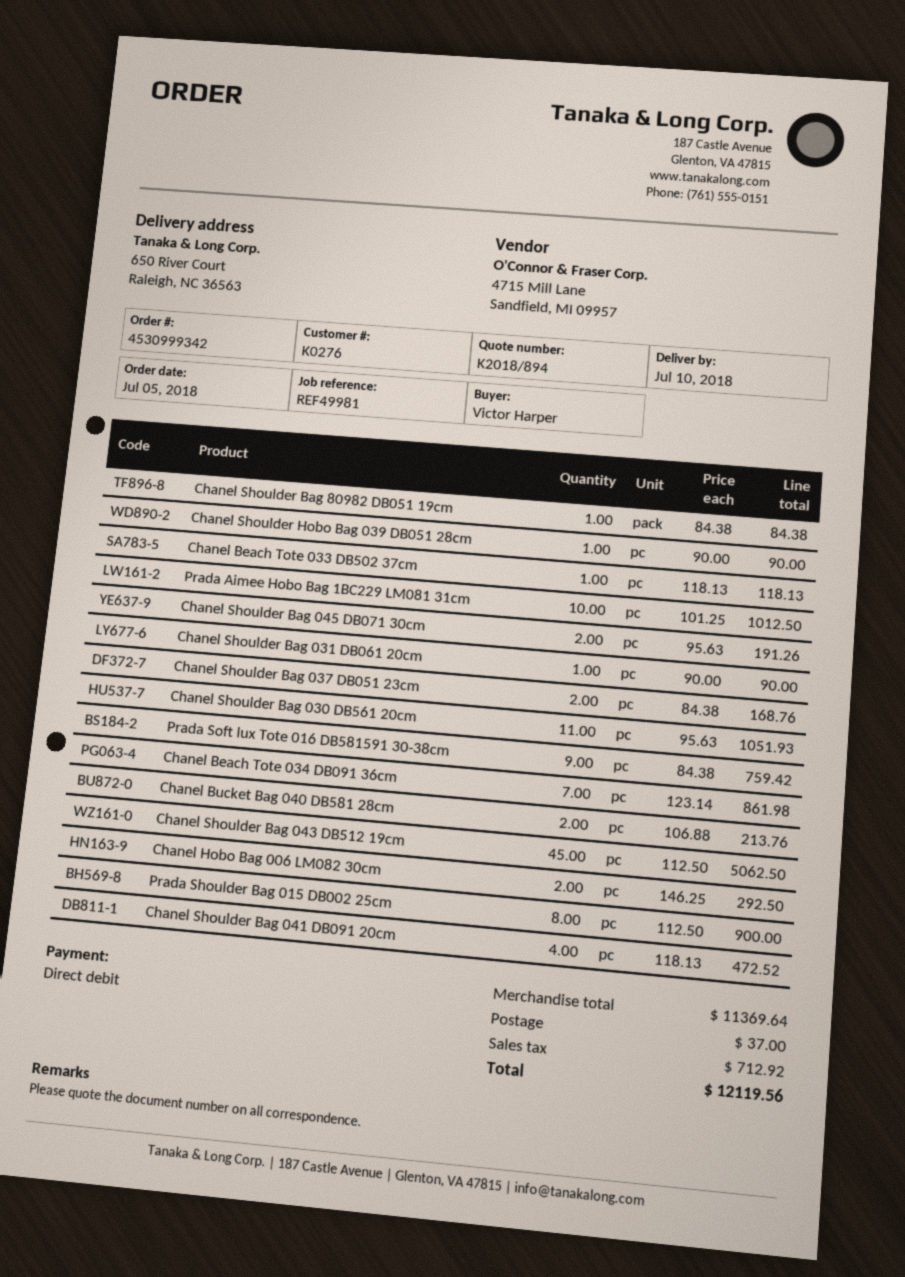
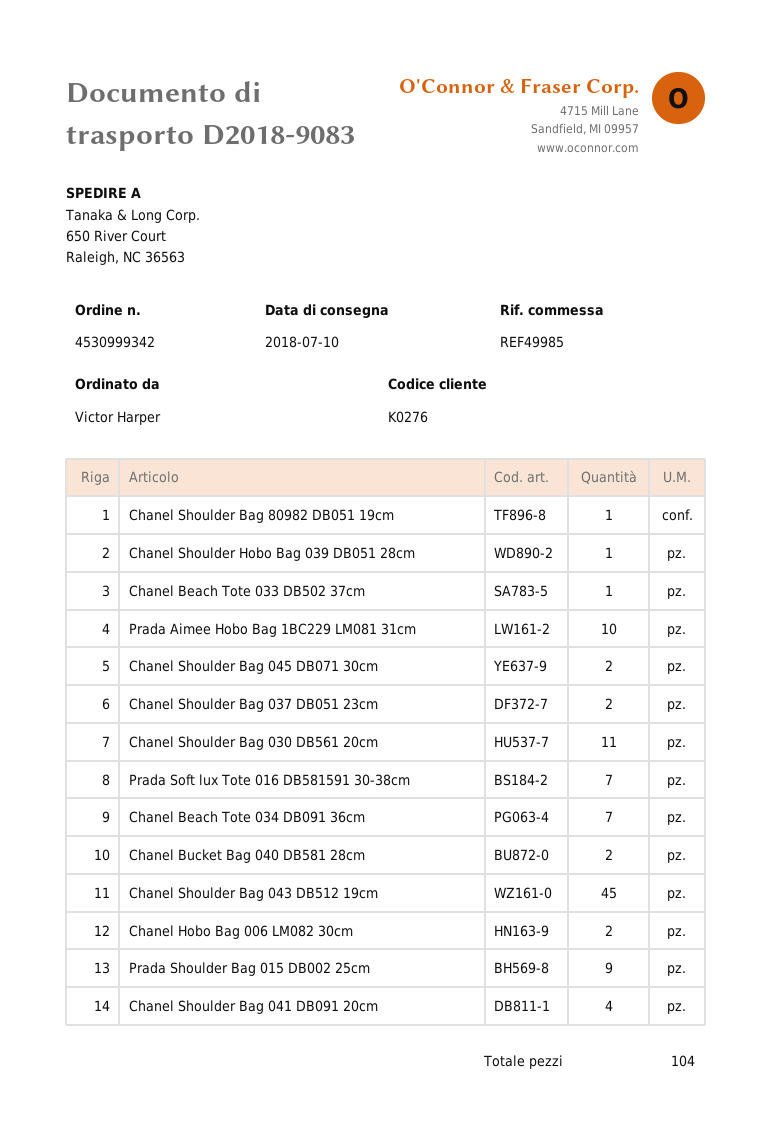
reference: REF49981 -> REF49985
Chanel Shoulder Bag 031 DB061 20cm: 1 -> none
Prada Soft lux Tote 016 DB581591 30-38cm: 9 -> 7
Prada Shoulder Bag 015 DB002 25cm: 8 -> 9

